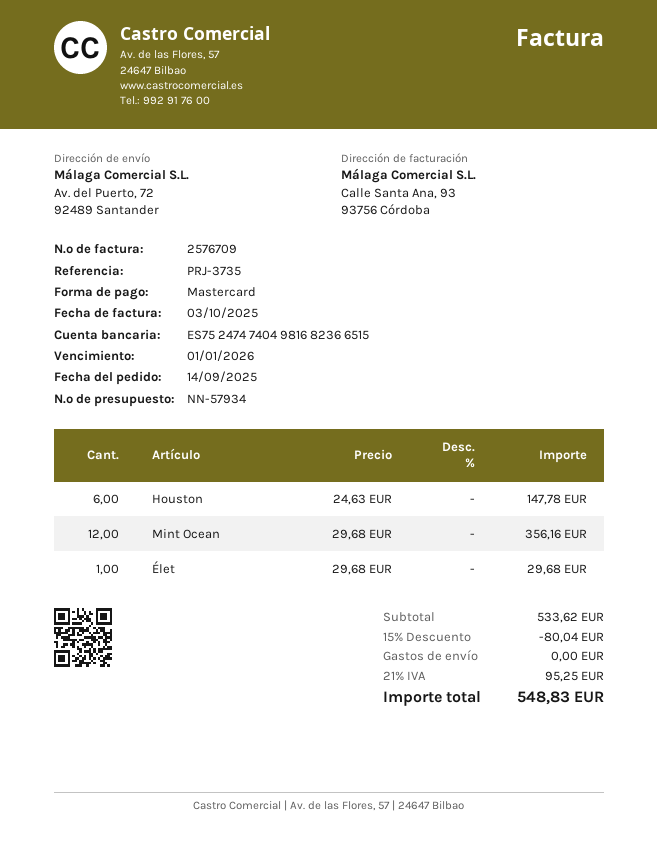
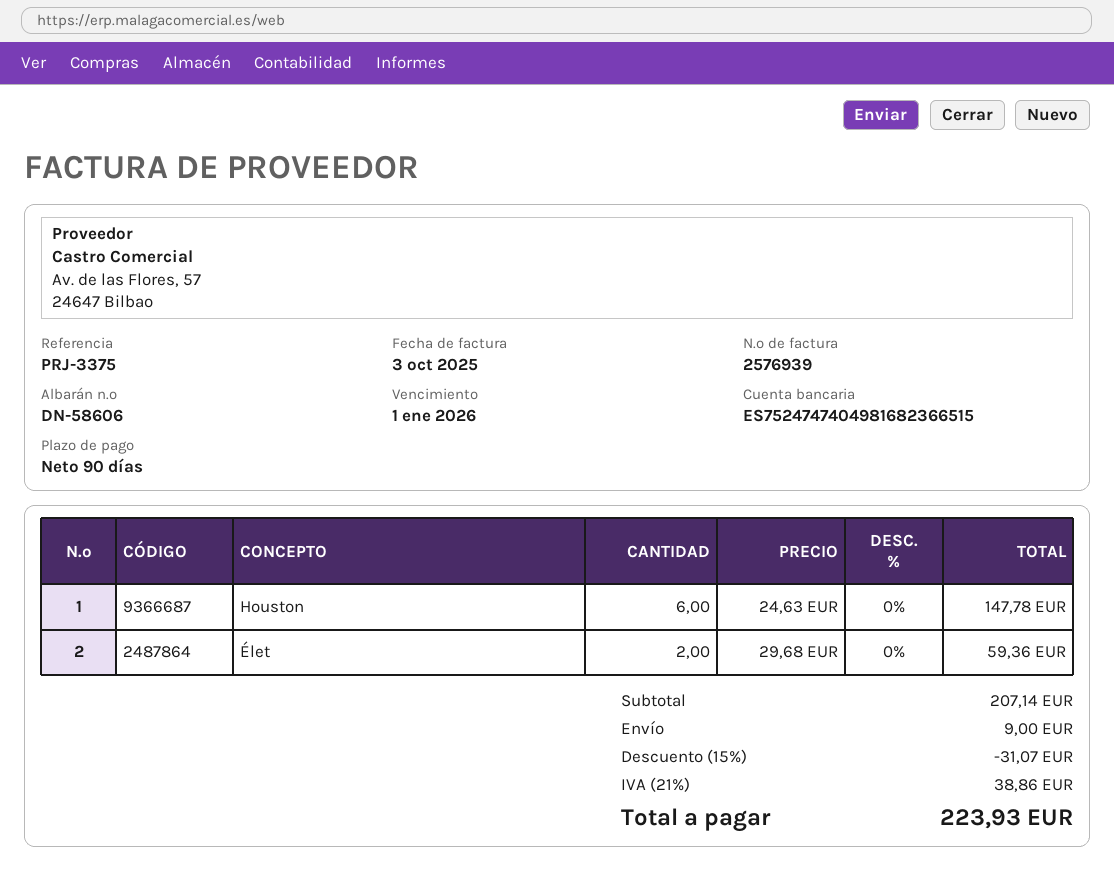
invoice number: 2576709 -> 2576939
reference: PRJ-3735 -> PRJ-3375
Mint Ocean: 12 x 29.68 = 356.16 -> none
Élet: 1 x 29.68 = 29.68 -> 2 x 29.68 = 59.36
subtotal: 533.62 -> 207.14
discount: 15% = 80.04 -> 15% = 31.07
shipping: 0.00 -> 9.00
tax: 21% = 95.25 -> 21% = 38.86
total: 548.83 -> 223.93

